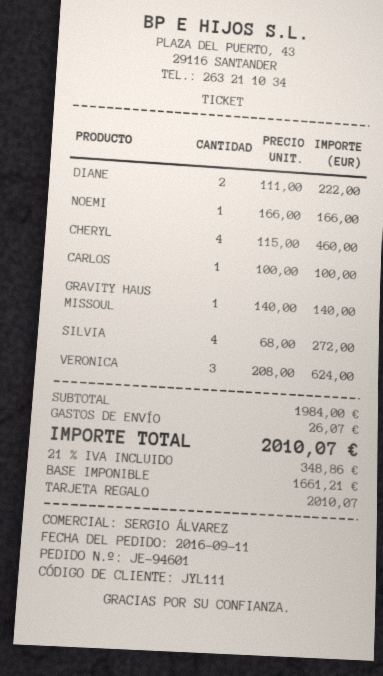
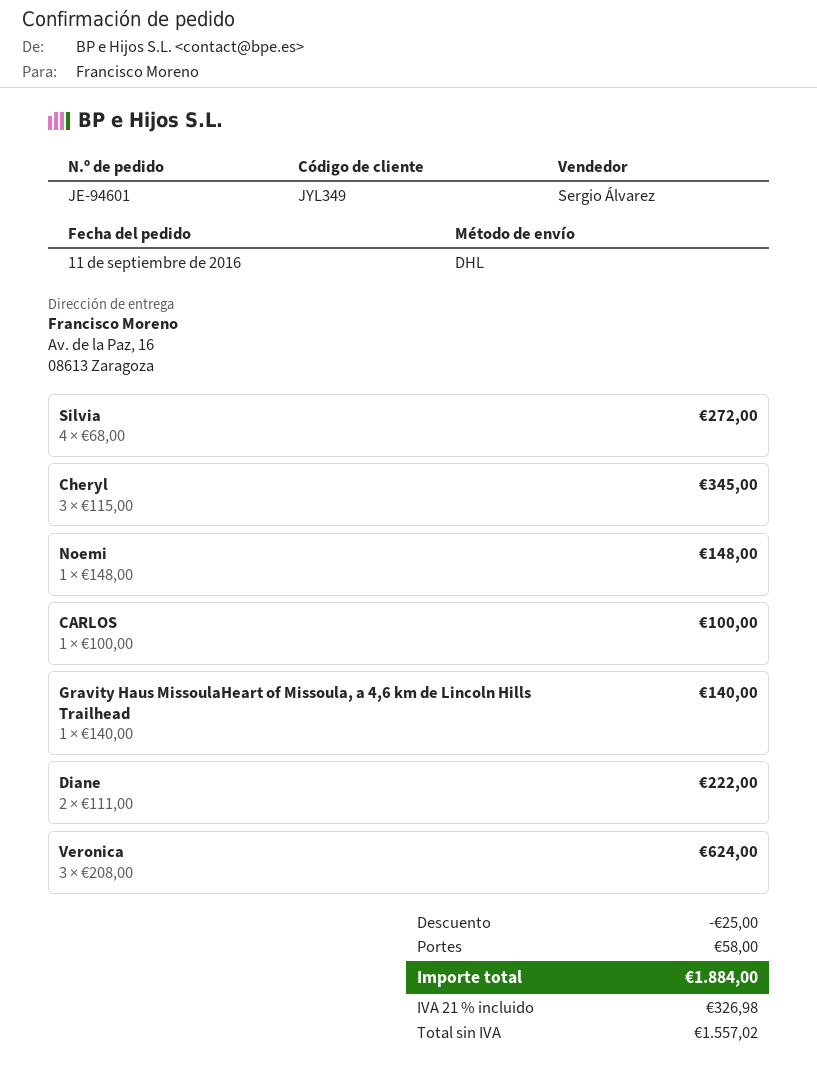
customer number: JYL111 -> JYL349
NOEMI: 1 x 166.00 = 166.00 -> 1 x 148.00 = 148.00
CHERYL: 4 x 115.00 = 460.00 -> 3 x 115.00 = 345.00
discount: none -> 25.00
shipping: 26.07 -> 58.00
net: 1661.21 -> 1557.02
tax: 21% = 348.86 -> 21% = 326.98
total: 2010.07 -> 1884.00

